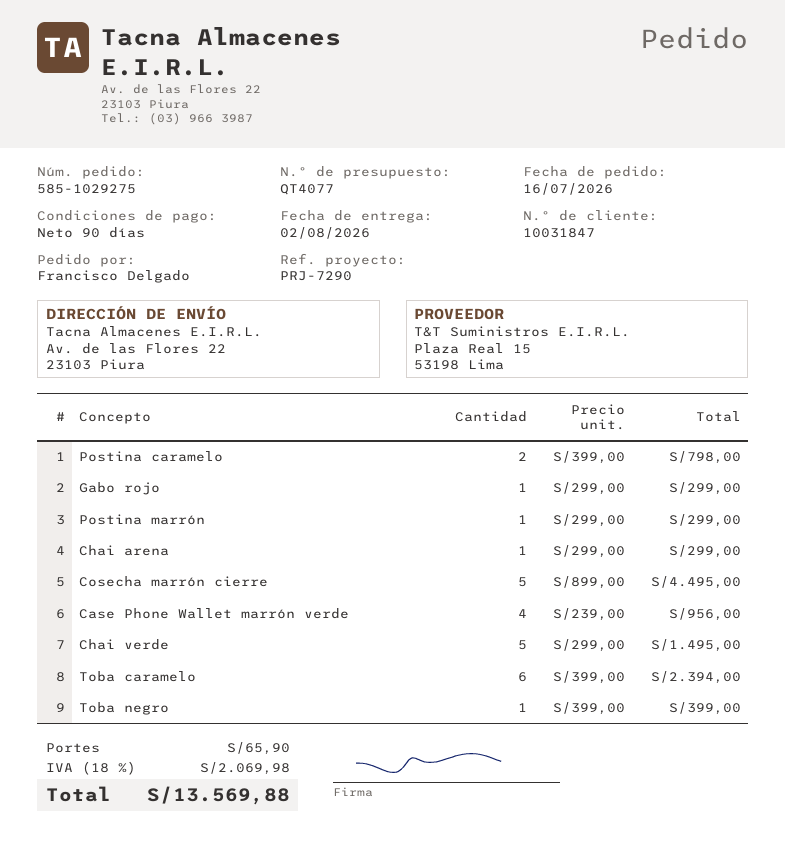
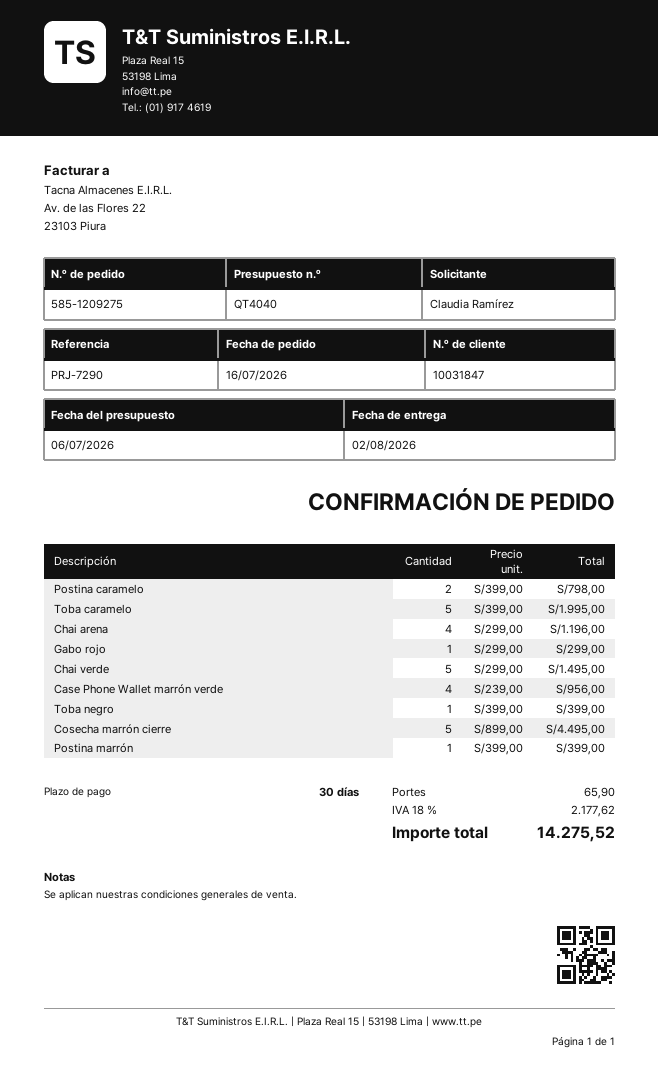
quote number: QT4077 -> QT4040
order number: 585-1029275 -> 585-1209275
payment terms: 90 days -> 30 days
ordered by: Francisco Delgado -> Claudia Ramírez
Postina marrón: 1 x 299.00 = 299.00 -> 1 x 399.00 = 399.00
Chai arena: 1 x 299.00 = 299.00 -> 4 x 299.00 = 1196.00
Toba caramelo: 6 x 399.00 = 2394.00 -> 5 x 399.00 = 1995.00
tax: 18% = 2069.98 -> 18% = 2177.62
total: 13569.88 -> 14275.52

